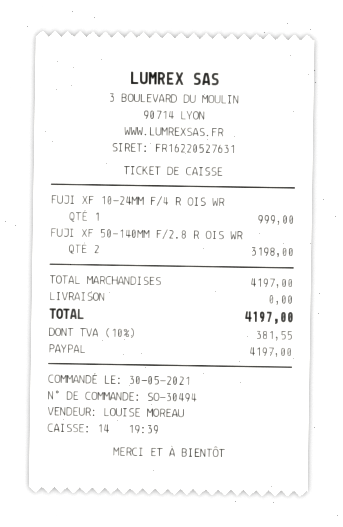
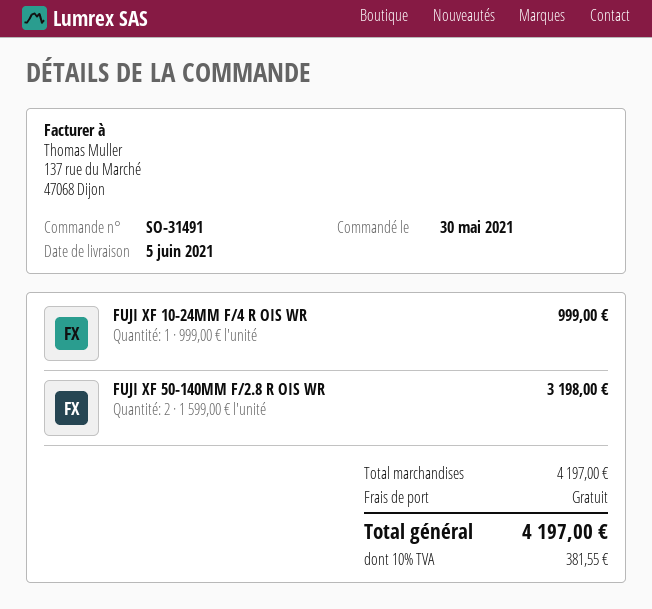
order number: SO-30494 -> SO-31491

